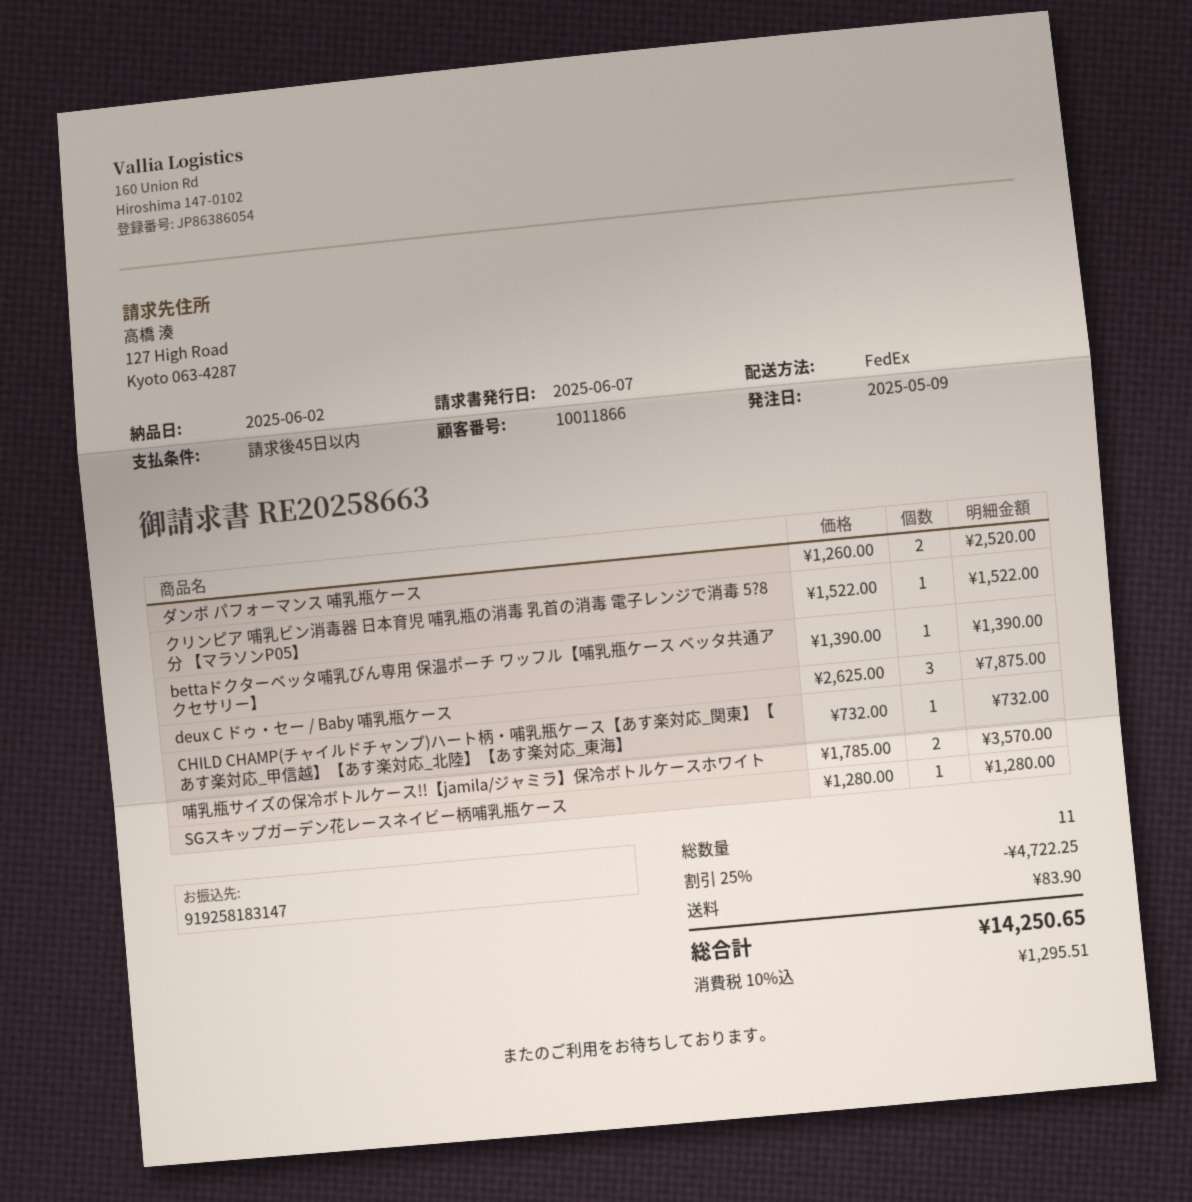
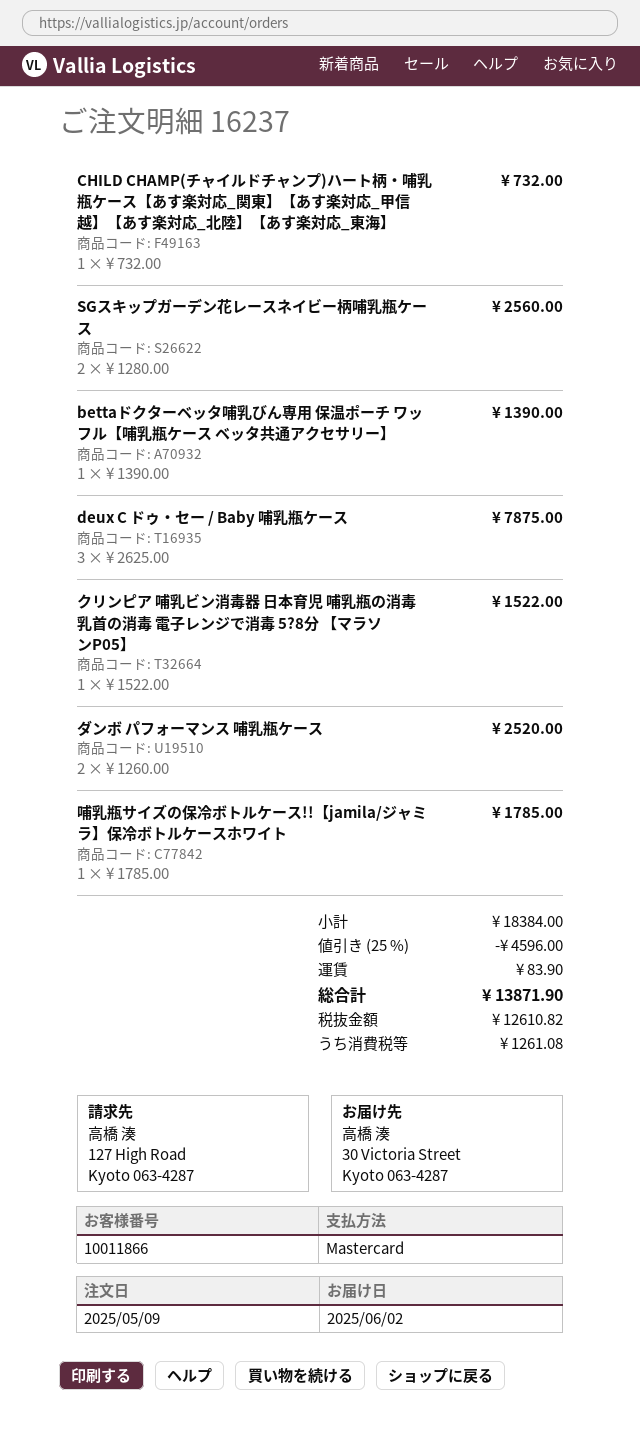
哺乳瓶サイズの保冷ボトルケース!!【jamila/ジャミラ】保冷ボトルケースホワイト: 2 x 1785.00 = 3570.00 -> 1 x 1785.00 = 1785.00
SGスキップガーデン花レースネイビー柄哺乳瓶ケース: 1 x 1280.00 = 1280.00 -> 2 x 1280.00 = 2560.00
discount: 25% = 4722.25 -> 25% = 4596.00
tax: 1295.51 -> 1261.08
total: 14250.65 -> 13871.90

